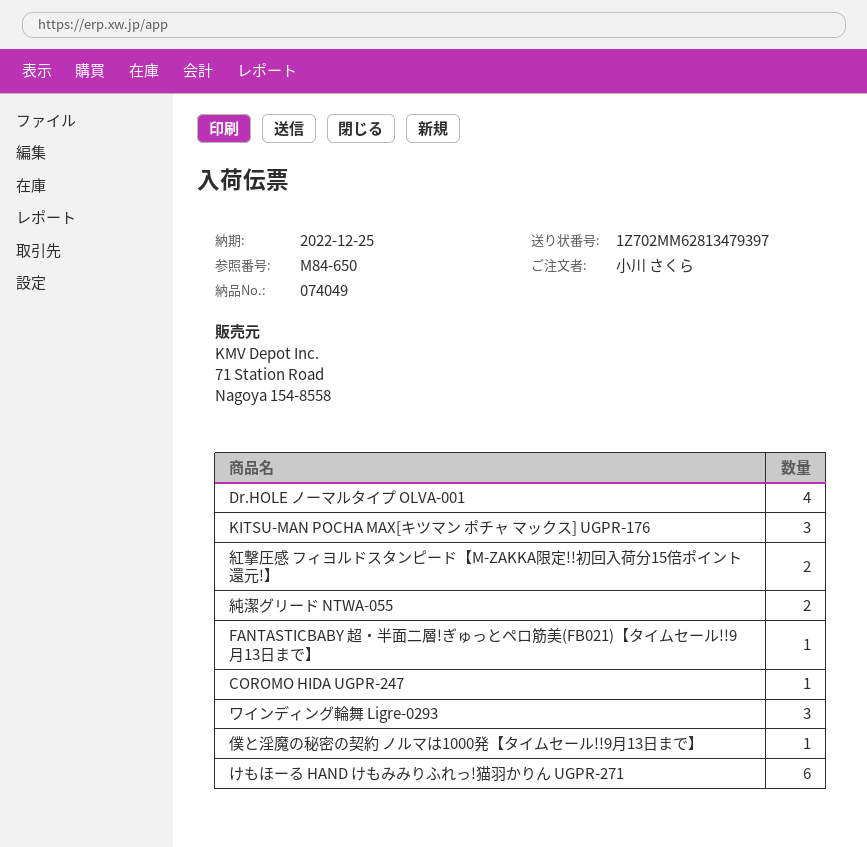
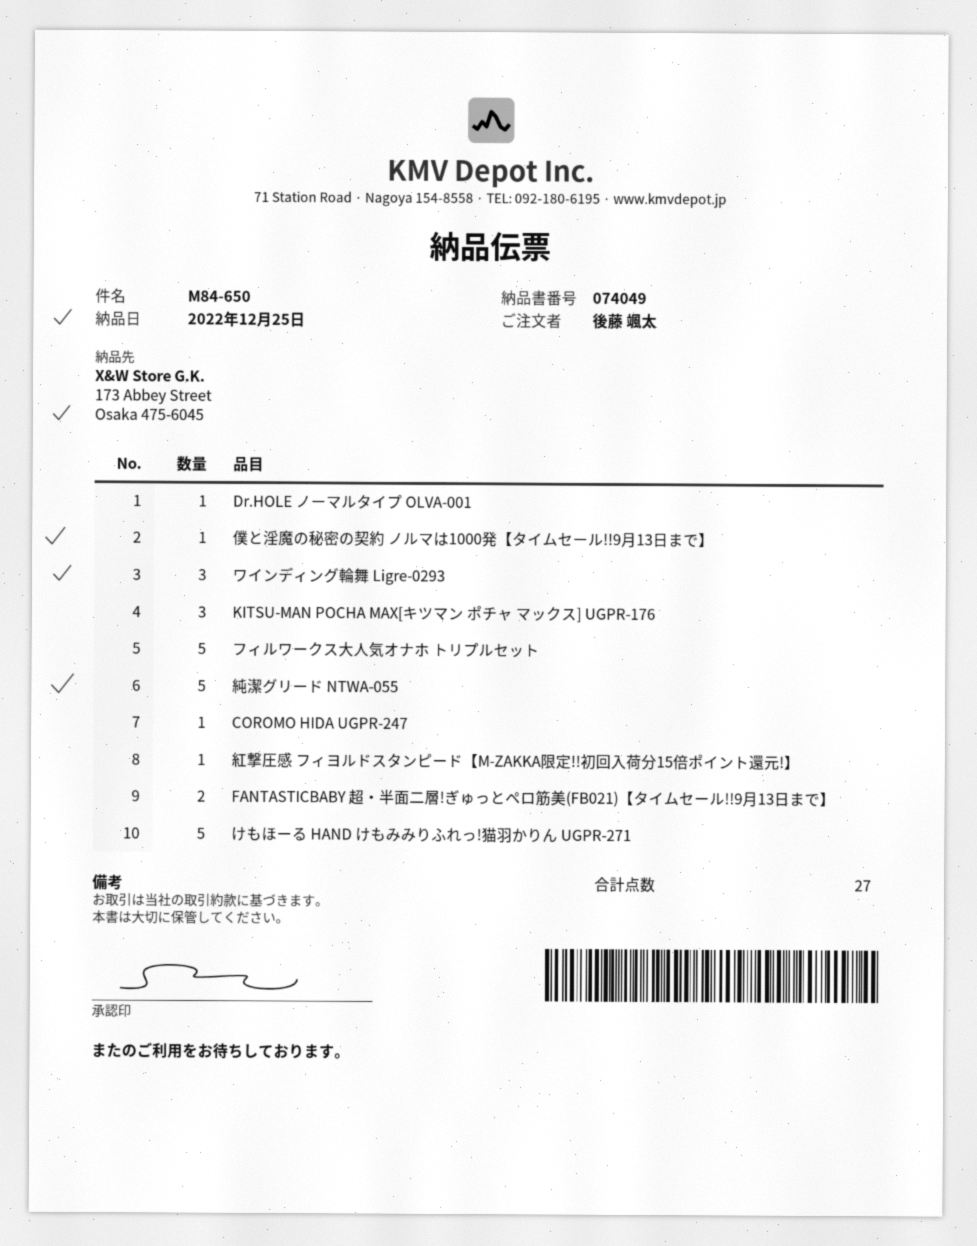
ordered by: 小川 さくら -> 後藤 颯太
Dr.HOLE ノーマルタイプ OLVA-001: 4 -> 1
紅撃圧感 フィヨルドスタンピード【M-ZAKKA限定!!初回入荷分15倍ポイント還元!】: 2 -> 1
純潔グリード NTWA-055: 2 -> 5
FANTASTICBABY 超・半面二層!ぎゅっとペロ筋美(FB021)【タイムセール!!9月13日まで】: 1 -> 2
けもほーる HAND けもみみりふれっ!猫羽かりん UGPR-271: 6 -> 5
フィルワークス大人気オナホ トリプルセット: none -> 5

